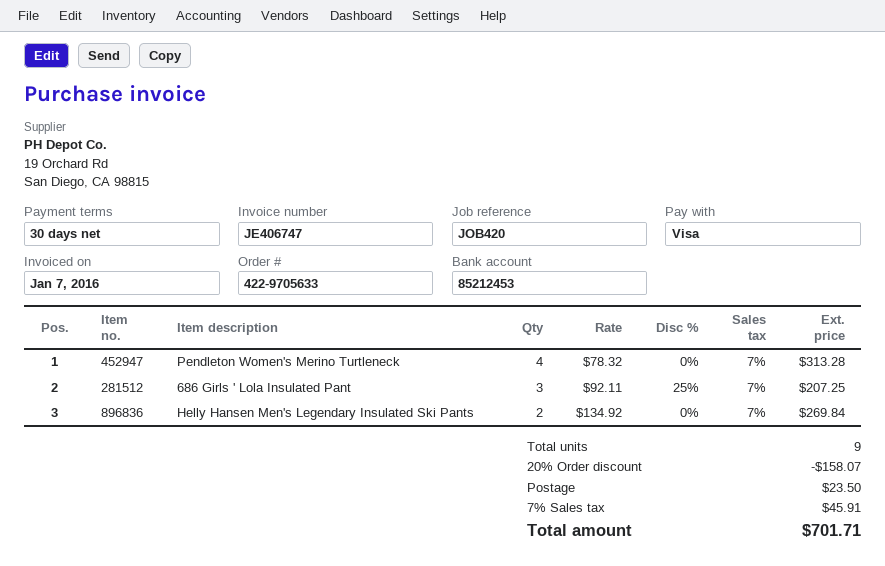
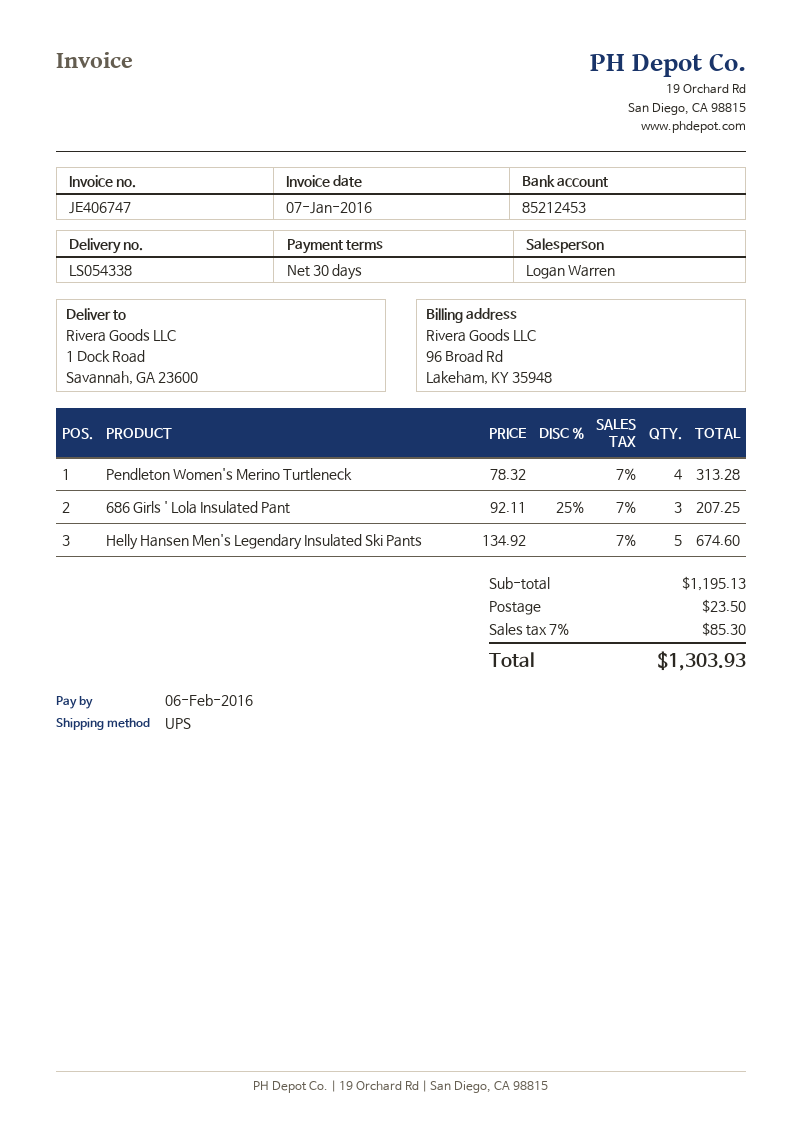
Helly Hansen Men's Legendary Insulated Ski Pants: 2 x 134.92 = 269.84 -> 5 x 134.92 = 674.60
discount: 20% = 158.07 -> none
tax: 7% = 45.91 -> 7% = 85.30
total: 701.71 -> 1303.93

